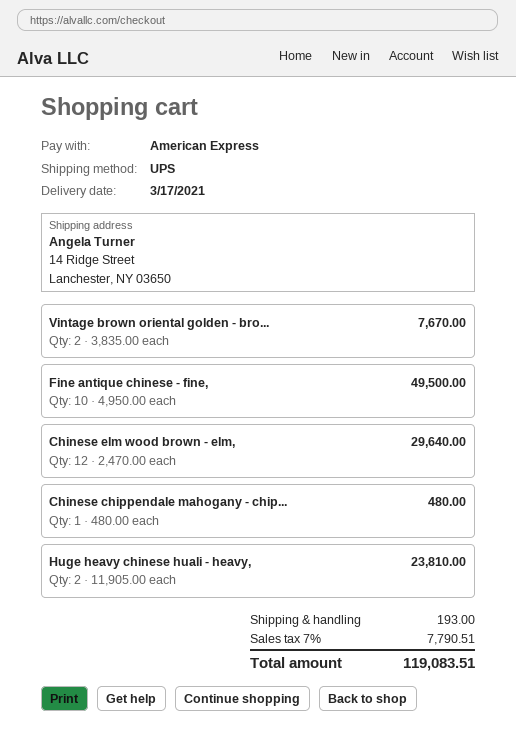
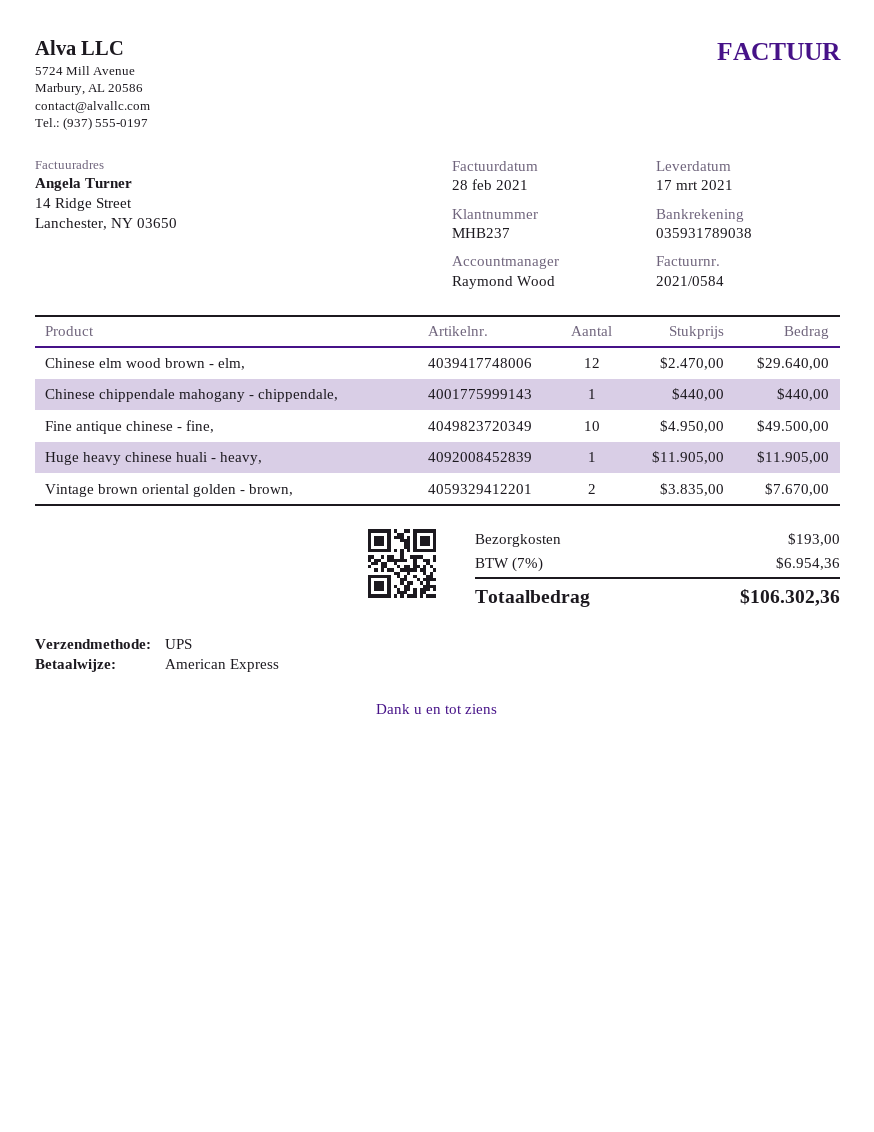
Chinese chippendale mahogany - chip...: 1 x 480.00 = 480.00 -> 1 x 440.00 = 440.00
Huge heavy chinese huali - heavy,: 2 x 11905.00 = 23810.00 -> 1 x 11905.00 = 11905.00
tax: 7% = 7790.51 -> 7% = 6954.36
total: 119083.51 -> 106302.36

